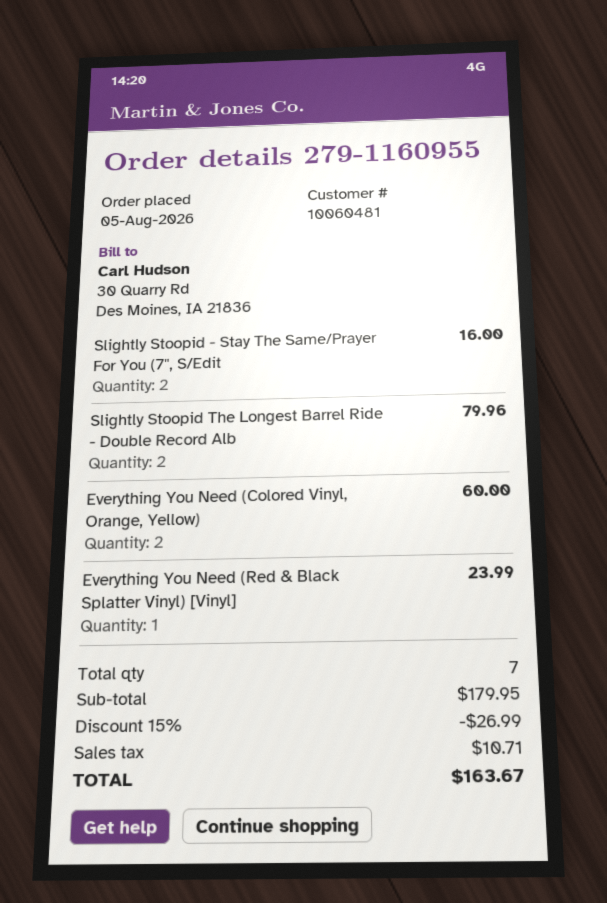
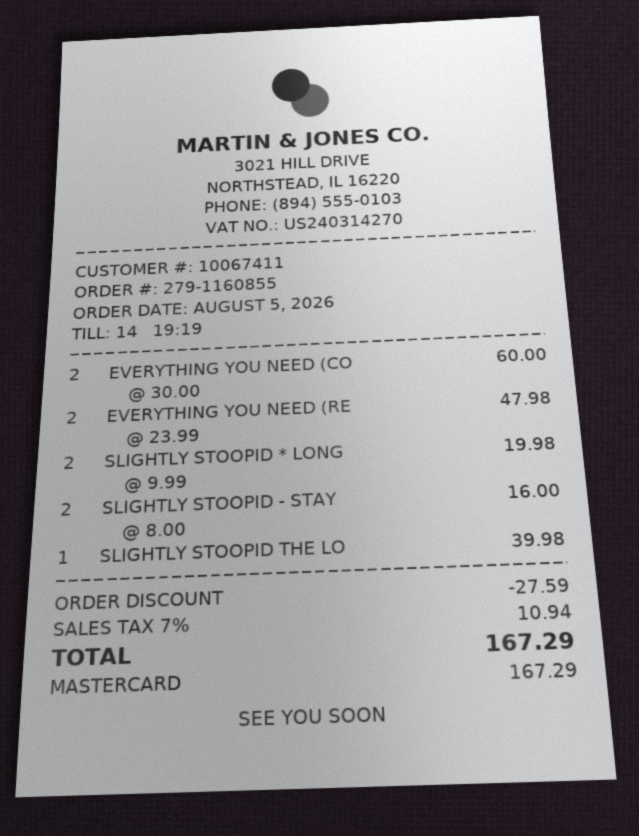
order number: 279-1160955 -> 279-1160855
customer number: 10060481 -> 10067411
Slightly Stoopid The Longest Barrel Ride - Double Record Alb: 2 for 79.96 -> 1 for 39.98
Everything You Need (Red & Black Splatter Vinyl) [Vinyl]: 1 for 23.99 -> 2 for 47.98
SLIGHTLY STOOPID * LONG: none -> 2 for 19.98
discount: 26.99 -> 27.59
tax: 10.71 -> 10.94
total: 163.67 -> 167.29

